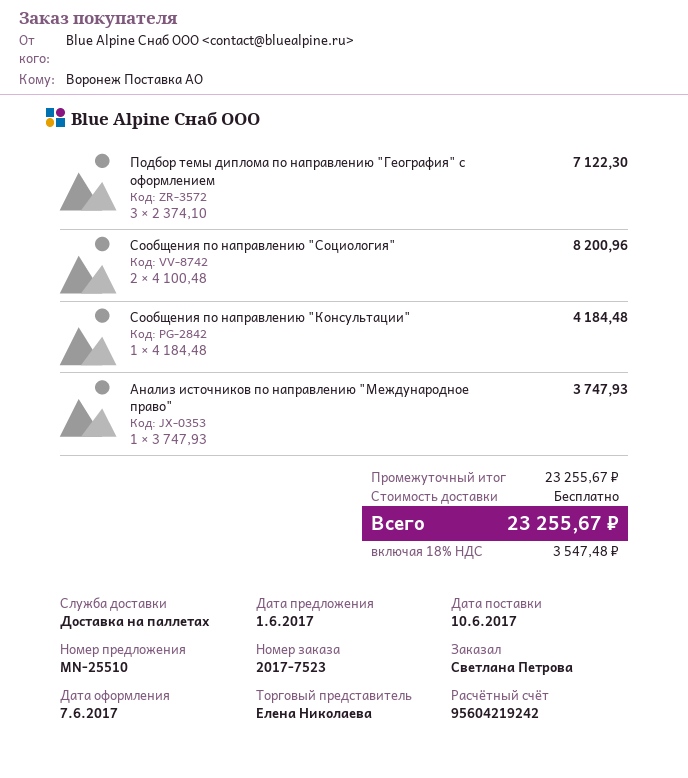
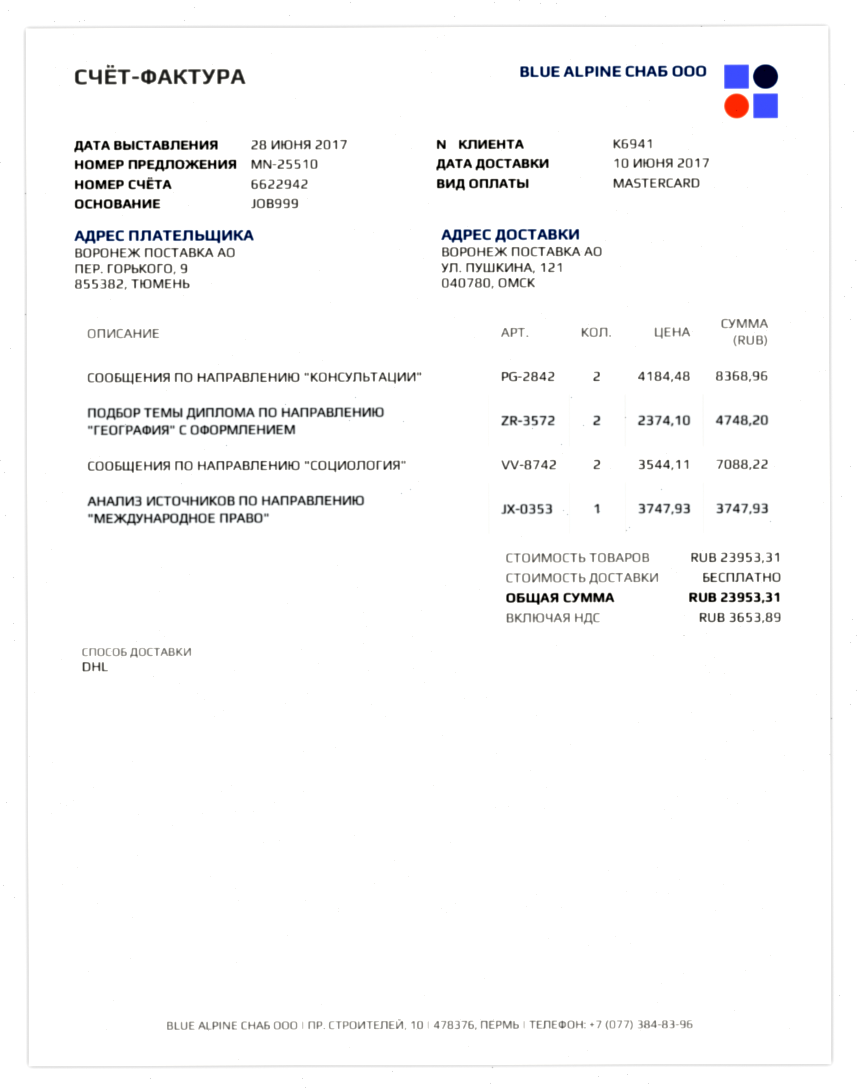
shipping method: pallet freight -> DHL
Подбор темы диплома по направлению "География" с оформлением: 3 x 2374.10 = 7122.30 -> 2 x 2374.10 = 4748.20
Сообщения по направлению "Социология": 2 x 4100.48 = 8200.96 -> 2 x 3544.11 = 7088.22
Сообщения по направлению "Консультации": 1 x 4184.48 = 4184.48 -> 2 x 4184.48 = 8368.96
subtotal: 23255.67 -> 23953.31
tax: 3547.48 -> 3653.89
total: 23255.67 -> 23953.31

